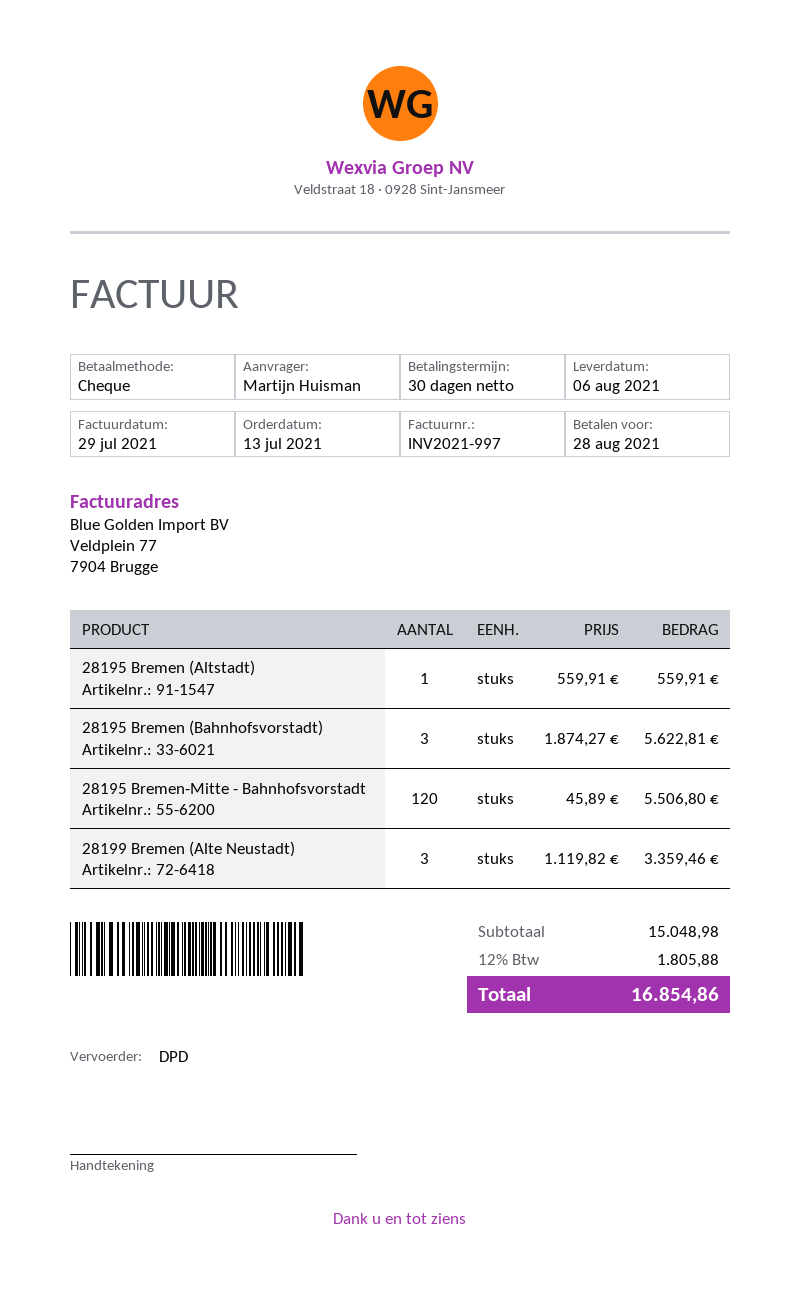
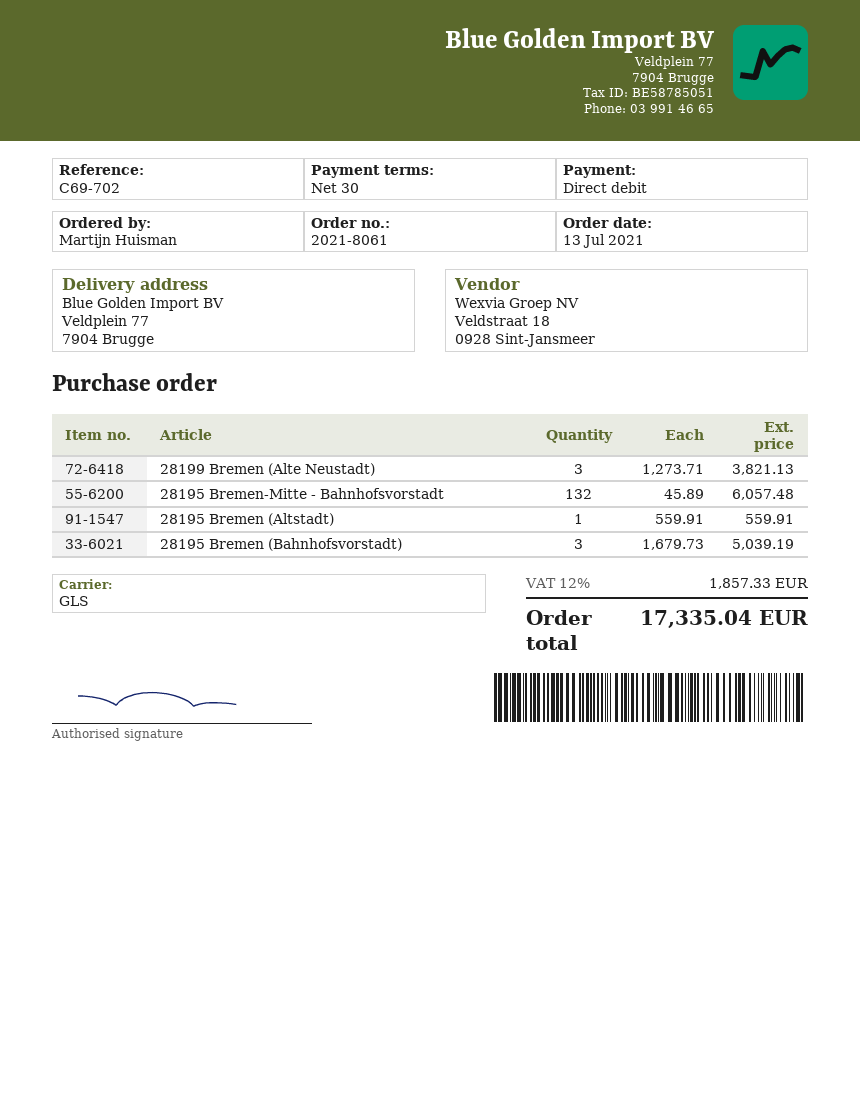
payment method: cheque -> direct debit
shipping method: DPD -> GLS
28195 Bremen (Bahnhofsvorstadt): 3 x 1874.27 = 5622.81 -> 3 x 1679.73 = 5039.19
28195 Bremen-Mitte - Bahnhofsvorstadt: 120 x 45.89 = 5506.80 -> 132 x 45.89 = 6057.48
28199 Bremen (Alte Neustadt): 3 x 1119.82 = 3359.46 -> 3 x 1273.71 = 3821.13
tax: 12% = 1805.88 -> 12% = 1857.33
total: 16854.86 -> 17335.04

